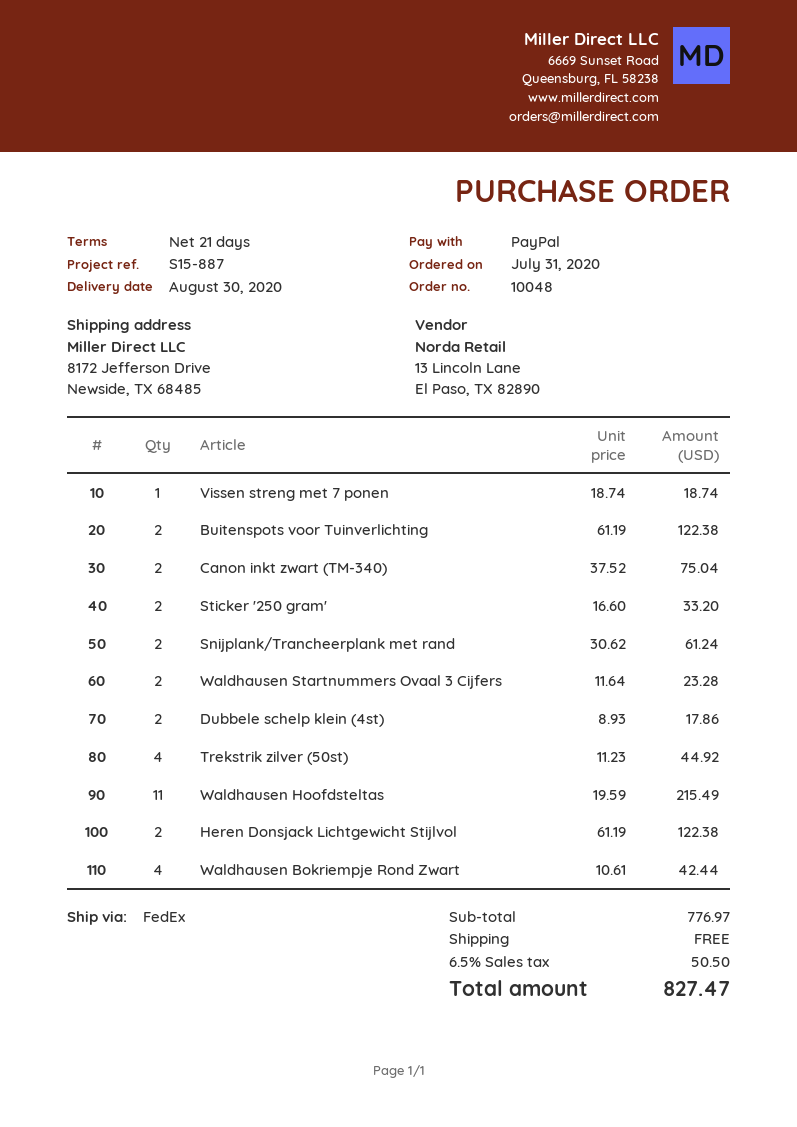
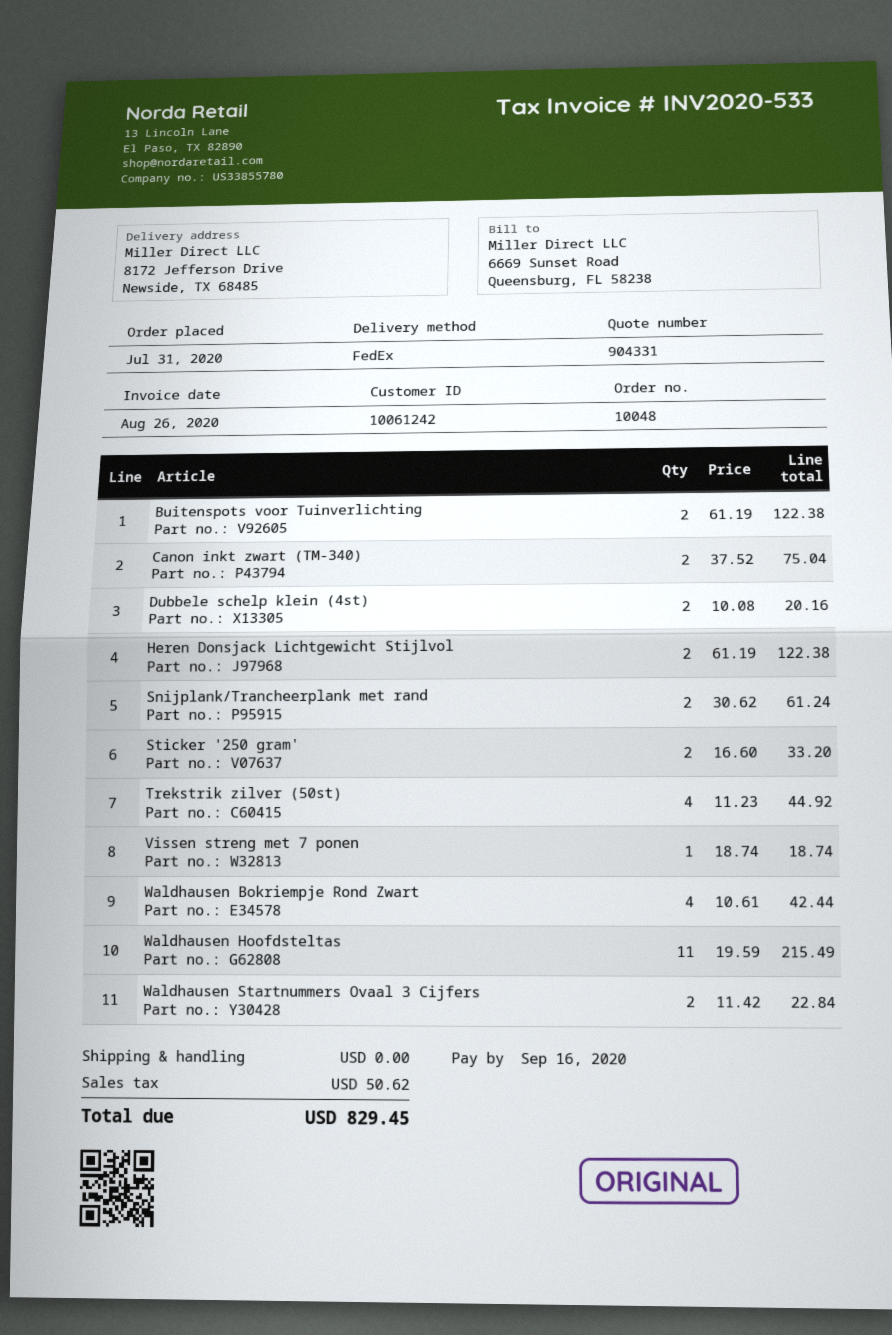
Waldhausen Startnummers Ovaal 3 Cijfers: 2 x 11.64 = 23.28 -> 2 x 11.42 = 22.84
Dubbele schelp klein (4st): 2 x 8.93 = 17.86 -> 2 x 10.08 = 20.16
tax: 50.50 -> 50.62
total: 827.47 -> 829.45

